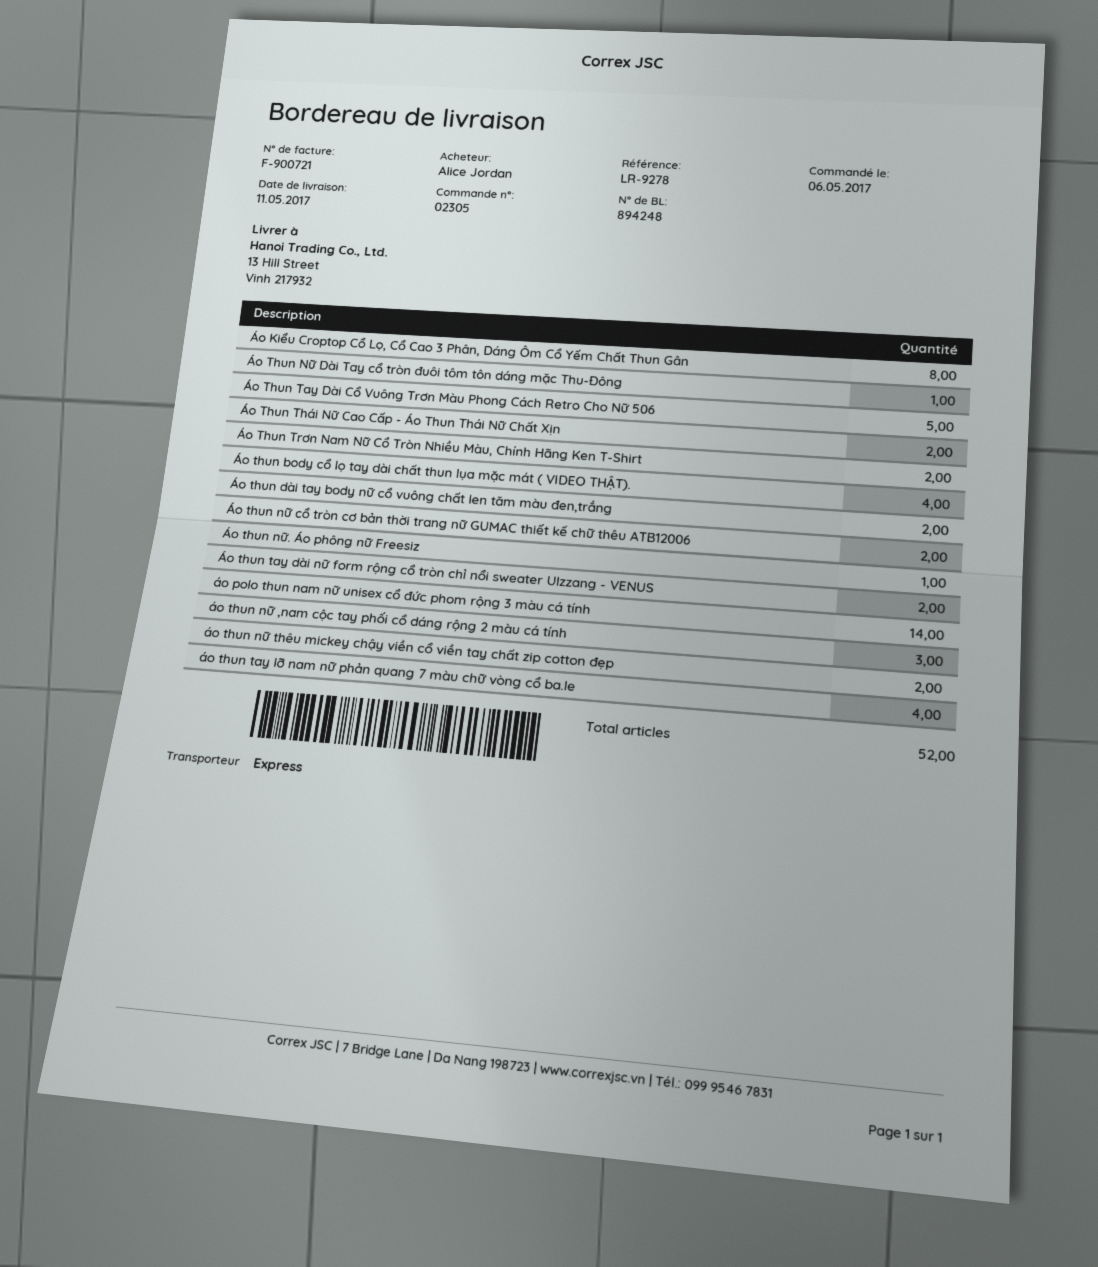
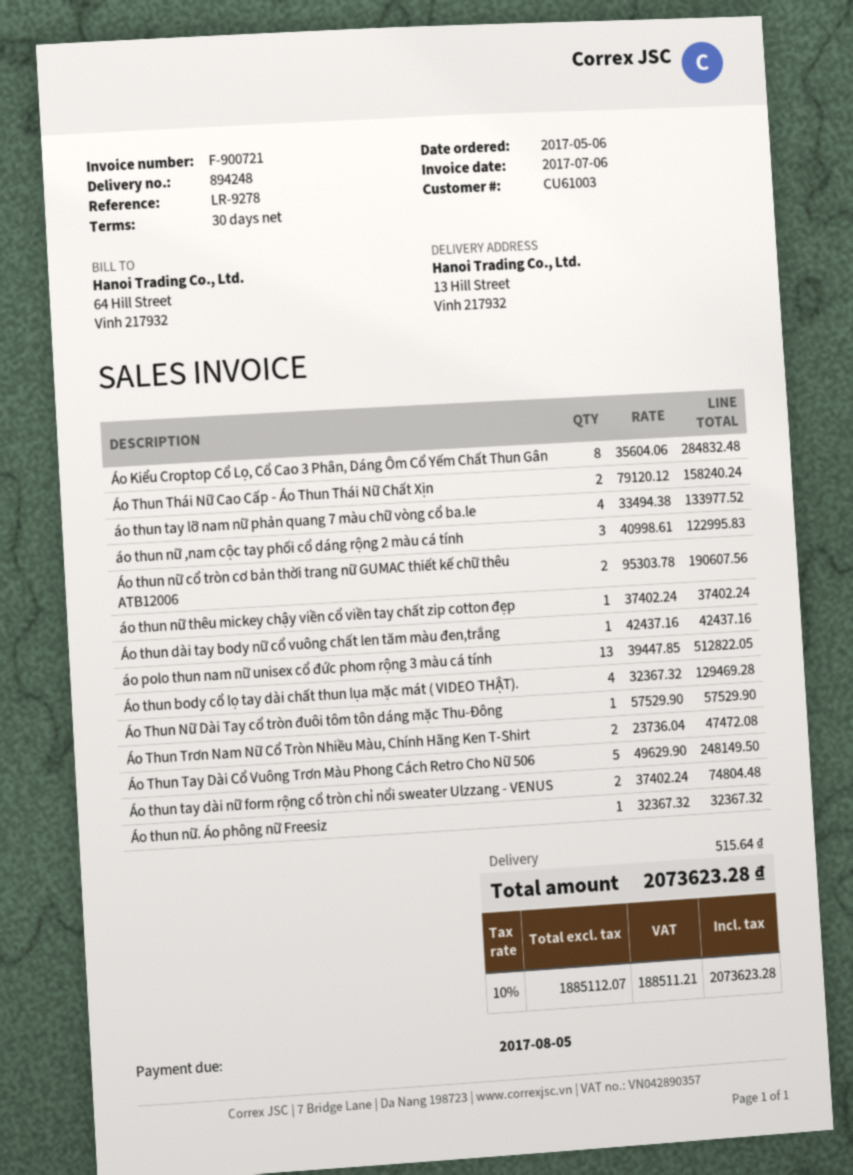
Áo thun dài tay body nữ cổ vuông chất len tăm màu đen,trắng: 2 -> 1
áo polo thun nam nữ unisex cổ đức phom rộng 3 màu cá tính: 14 -> 13
áo thun nữ thêu mickey chậy viền cổ viền tay chất zip cotton đẹp: 2 -> 1

